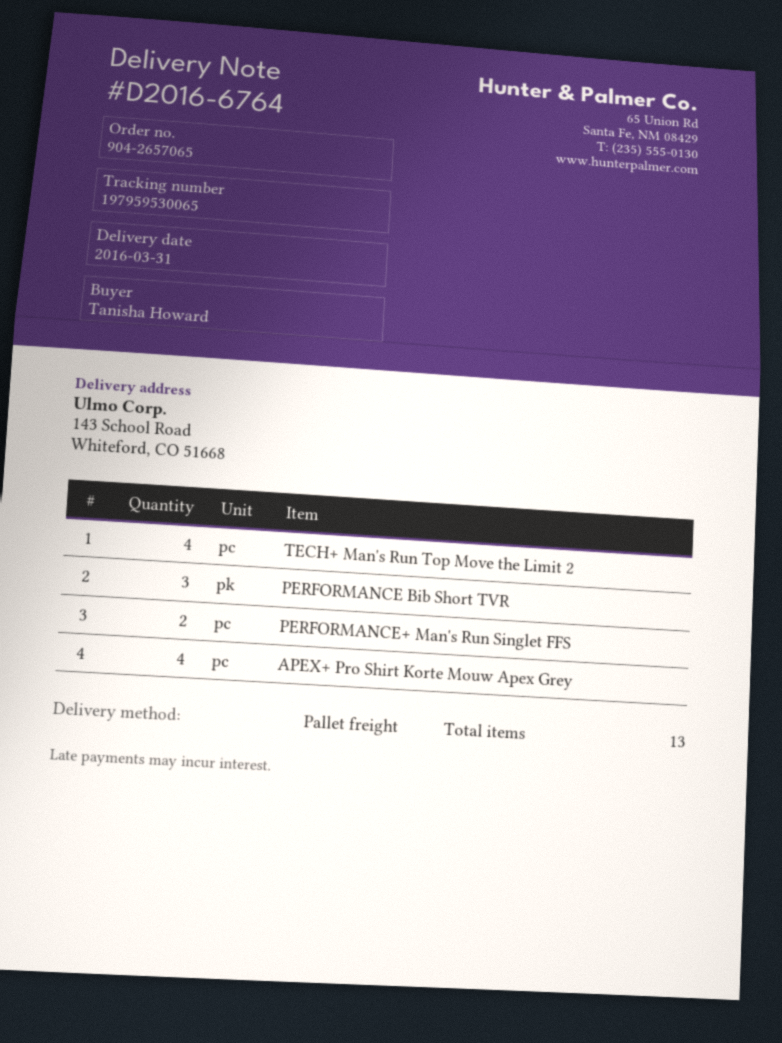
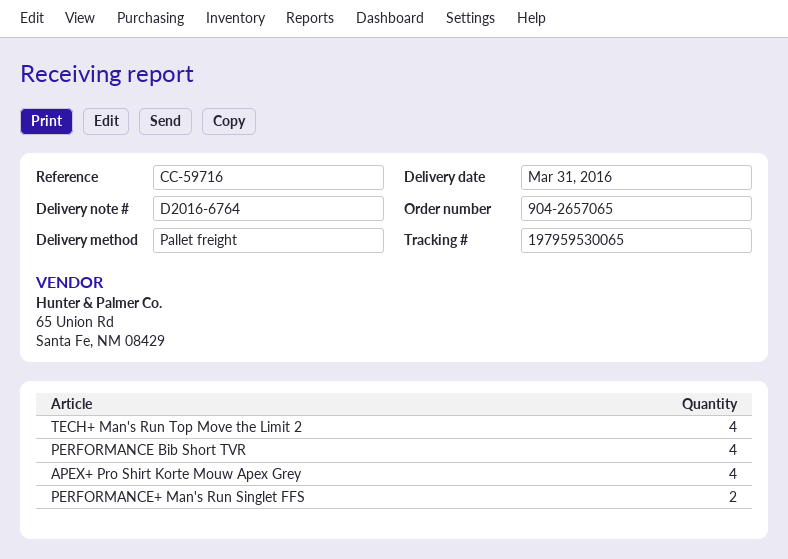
PERFORMANCE Bib Short TVR: 3 -> 4

